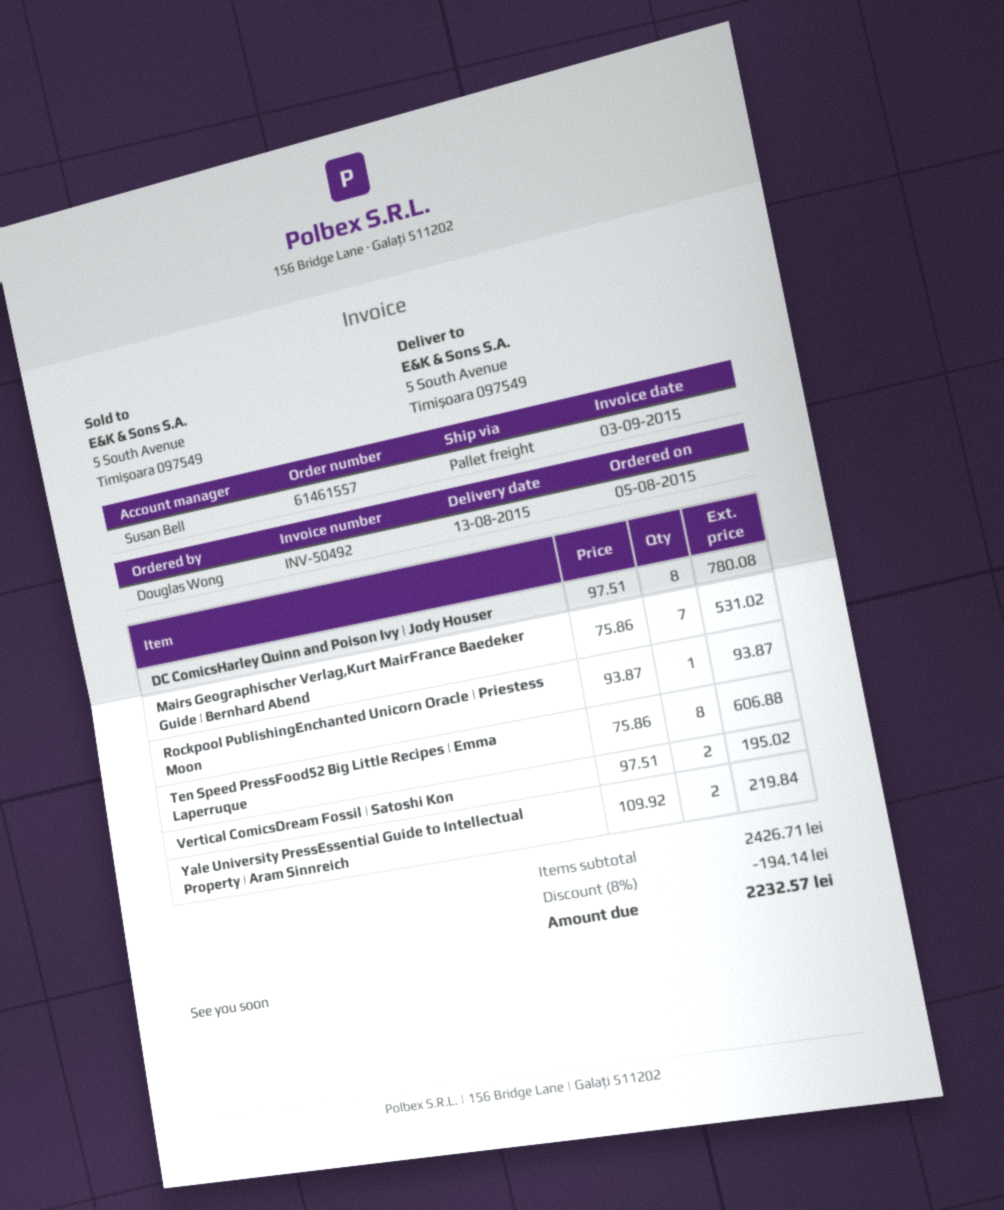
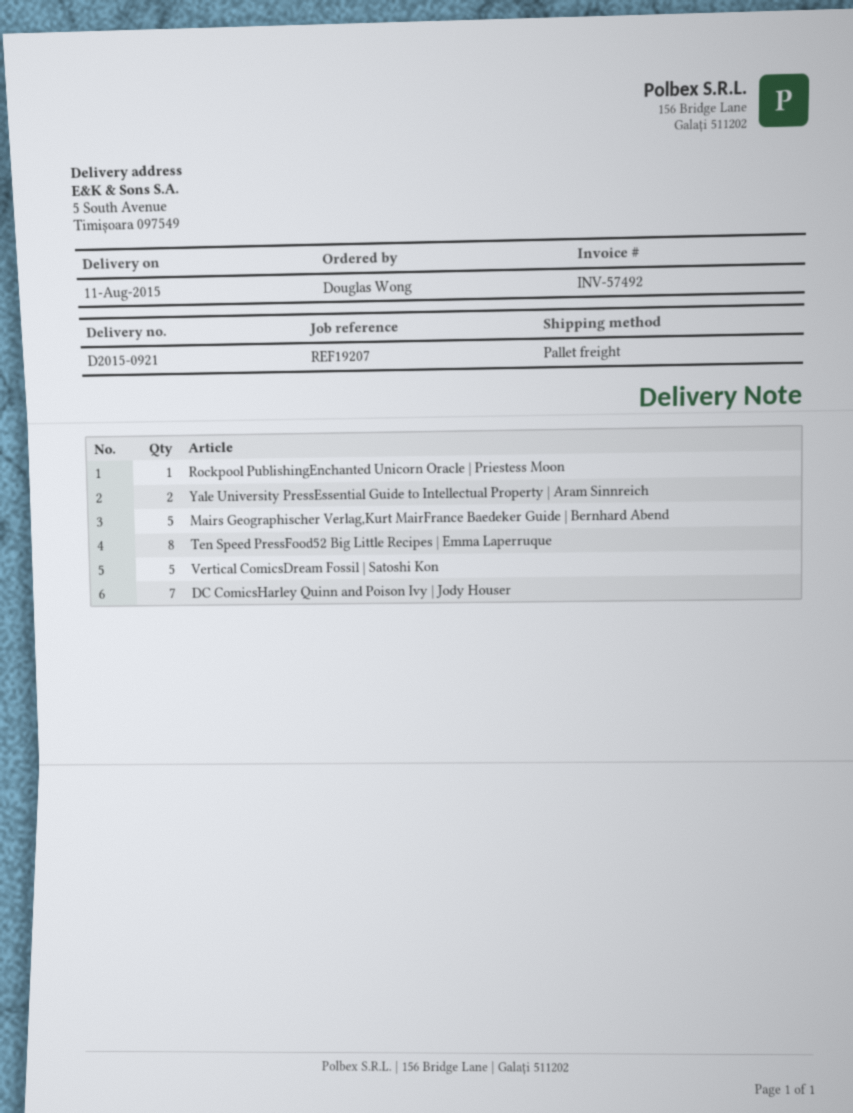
delivery date: 2015-08-13 -> 2015-08-11
invoice number: INV-50492 -> INV-57492
DC ComicsHarley Quinn and Poison Ivy | Jody Houser: 8 -> 7
Mairs Geographischer Verlag,Kurt MairFrance Baedeker Guide | Bernhard Abend: 7 -> 5
Vertical ComicsDream Fossil | Satoshi Kon: 2 -> 5

